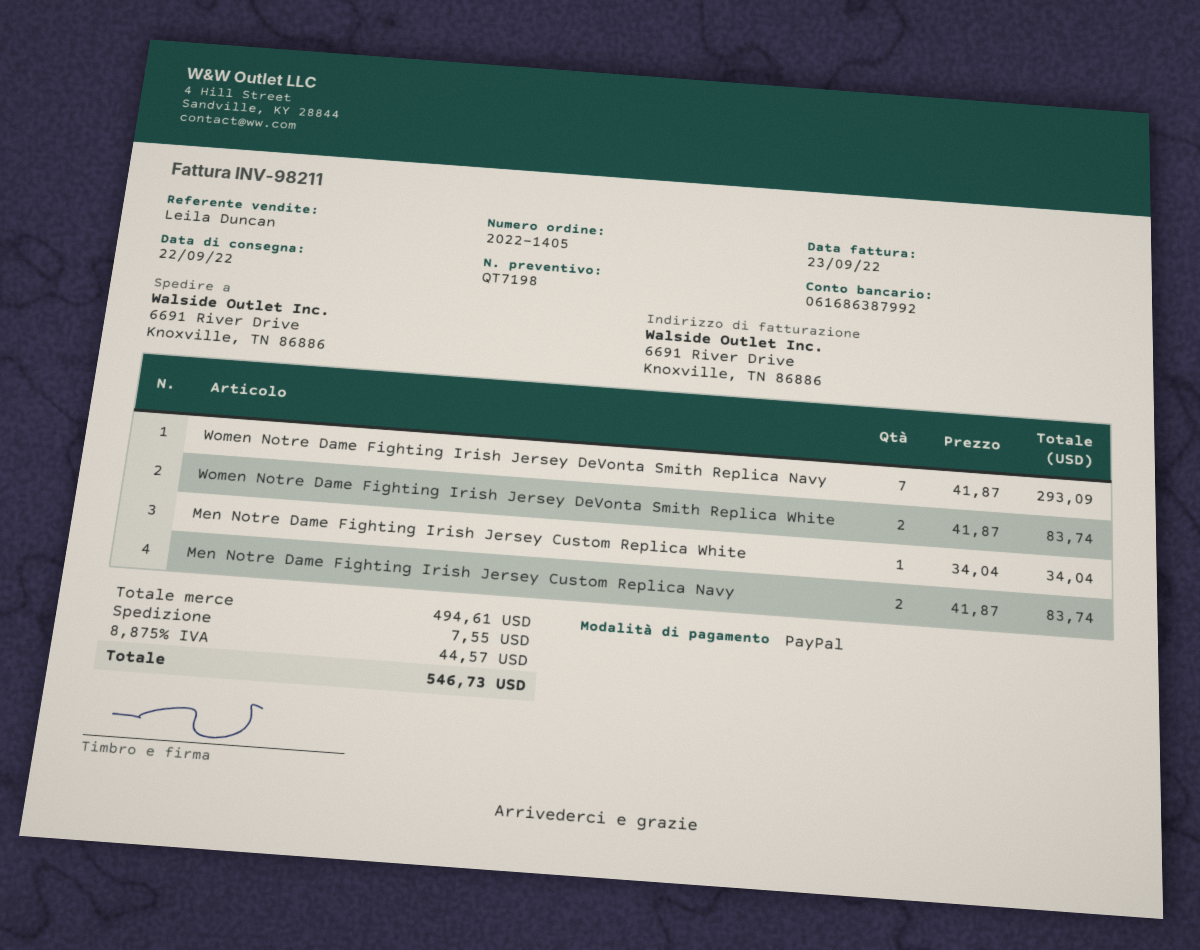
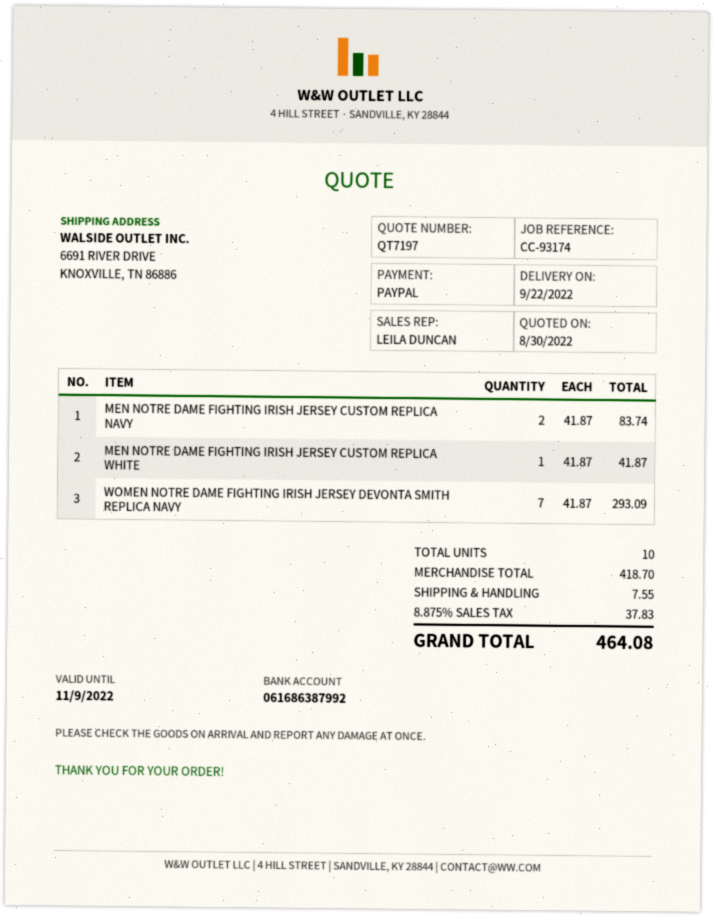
quote number: QT7198 -> QT7197
Women Notre Dame Fighting Irish Jersey DeVonta Smith Replica White: 2 x 41.87 = 83.74 -> none
Men Notre Dame Fighting Irish Jersey Custom Replica White: 1 x 34.04 = 34.04 -> 1 x 41.87 = 41.87
subtotal: 494.61 -> 418.70
tax: 8.875% = 44.57 -> 8.875% = 37.83
total: 546.73 -> 464.08

